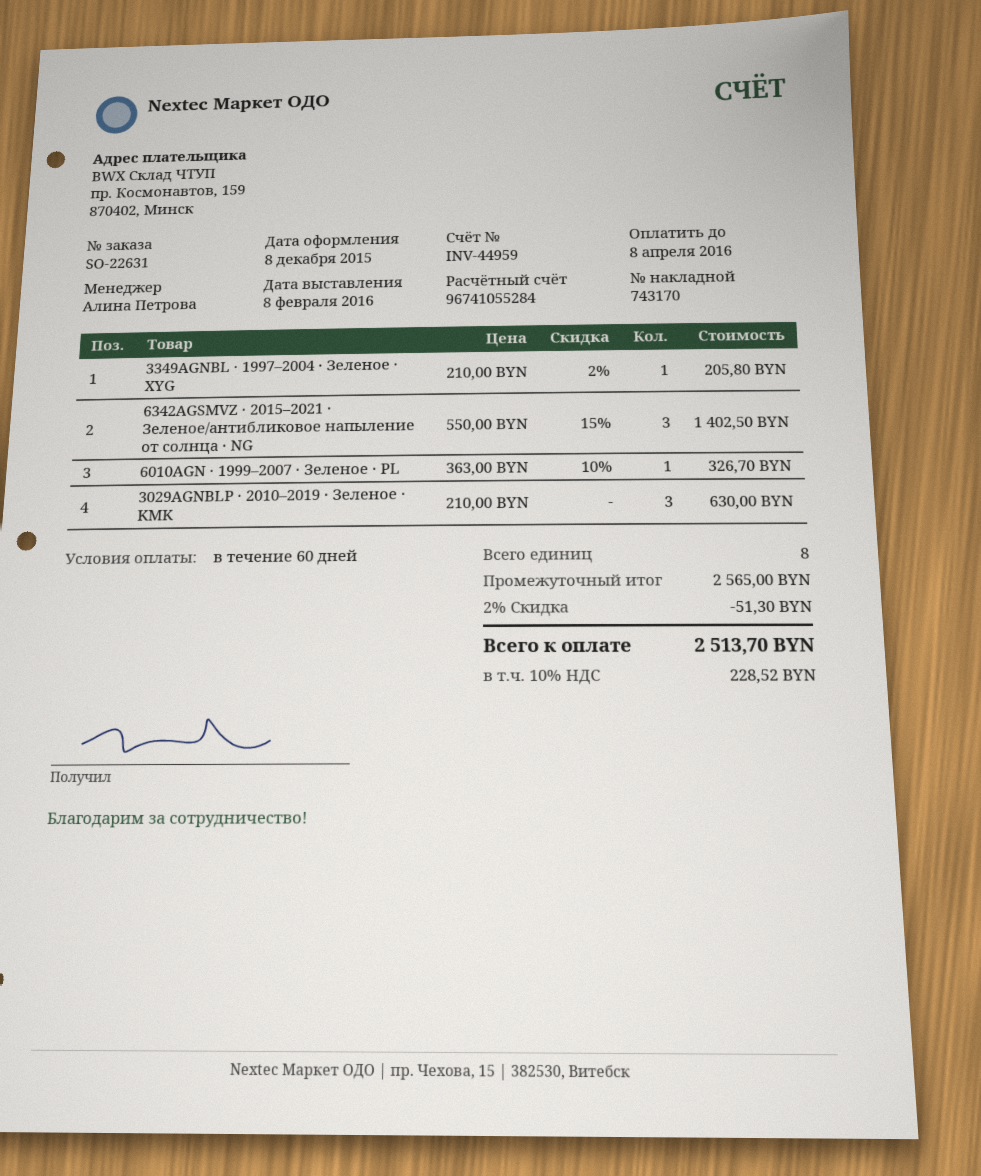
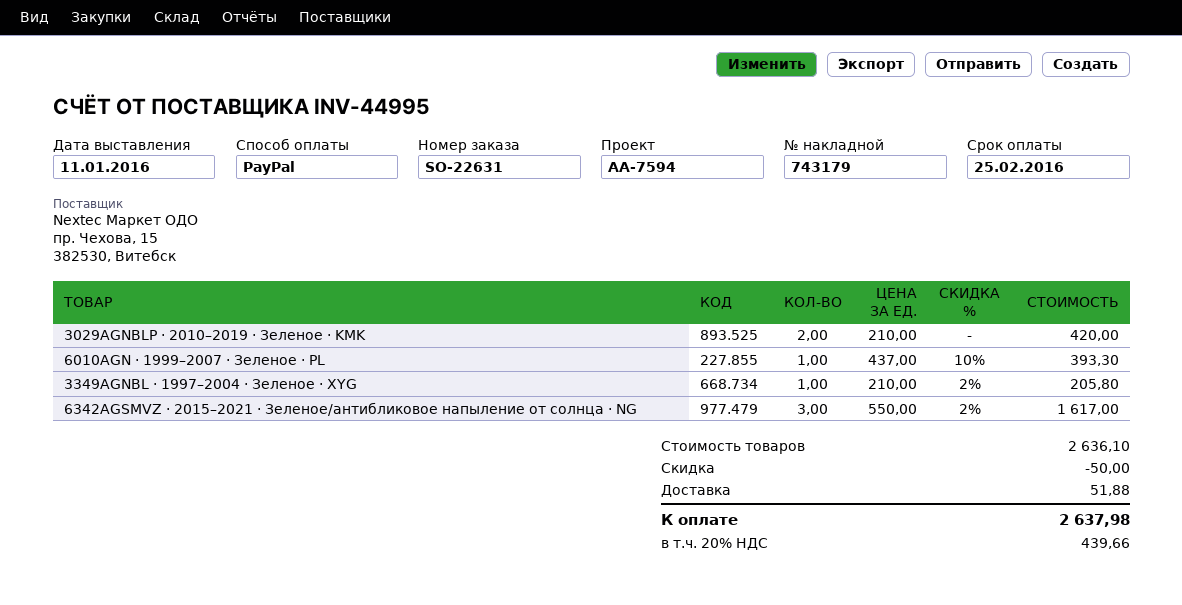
delivery note number: 743170 -> 743179
invoice number: INV-44959 -> INV-44995
invoice date: 2016-02-08 -> 2016-01-11
due date: 2016-04-08 -> 2016-02-25
6342AGSMVZ · 2015–2021 · Зеленое/антибликовое напыление от солнца · NG: 3 x 550.00 - 15% = 1402.50 -> 3 x 550.00 - 2% = 1617.00
6010AGN · 1999–2007 · Зеленое · PL: 1 x 363.00 - 10% = 326.70 -> 1 x 437.00 - 10% = 393.30
3029AGNBLP · 2010–2019 · Зеленое · KMK: 3 x 210.00 = 630.00 -> 2 x 210.00 = 420.00
subtotal: 2565.00 -> 2636.10
discount: 51.30 -> 50.00
shipping: none -> 51.88
tax: 10% = 228.52 -> 20% = 439.66
total: 2513.70 -> 2637.98

